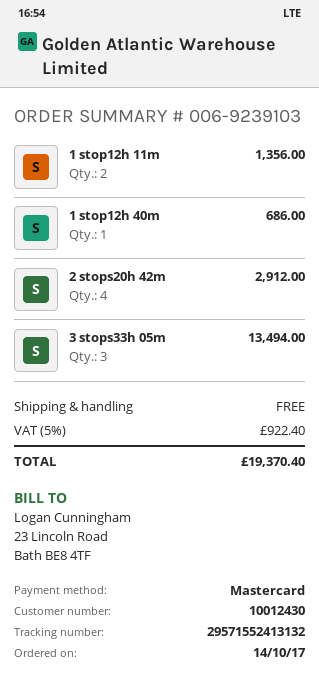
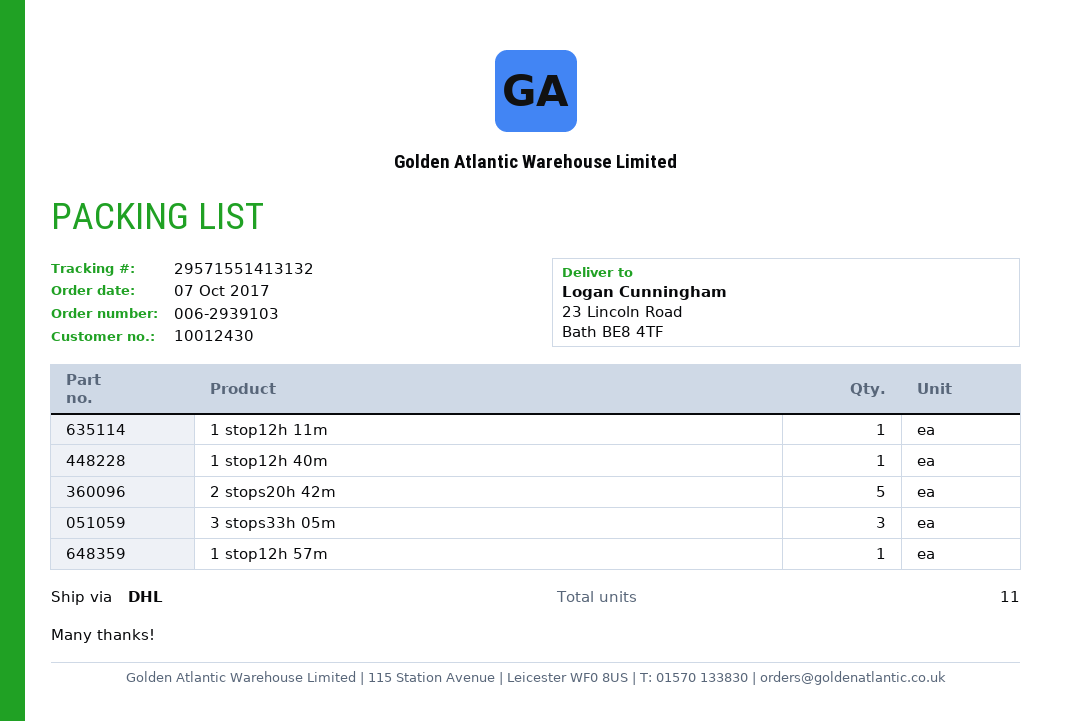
order number: 006-9239103 -> 006-2939103
order date: 2017-10-14 -> 2017-10-07
tracking number: 29571552413132 -> 29571551413132
1 stop12h 11m: 2 -> 1
2 stops20h 42m: 4 -> 5
1 stop12h 57m: none -> 1

